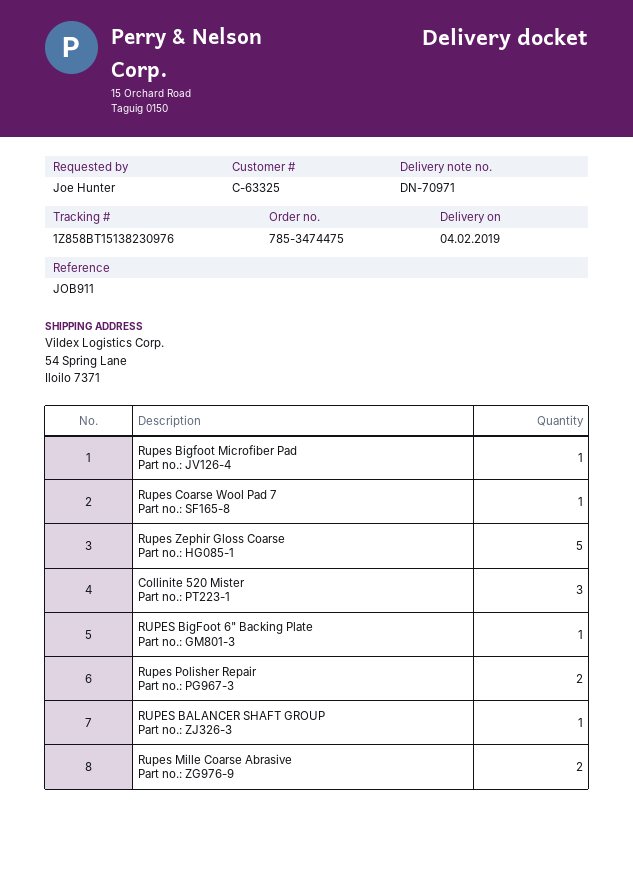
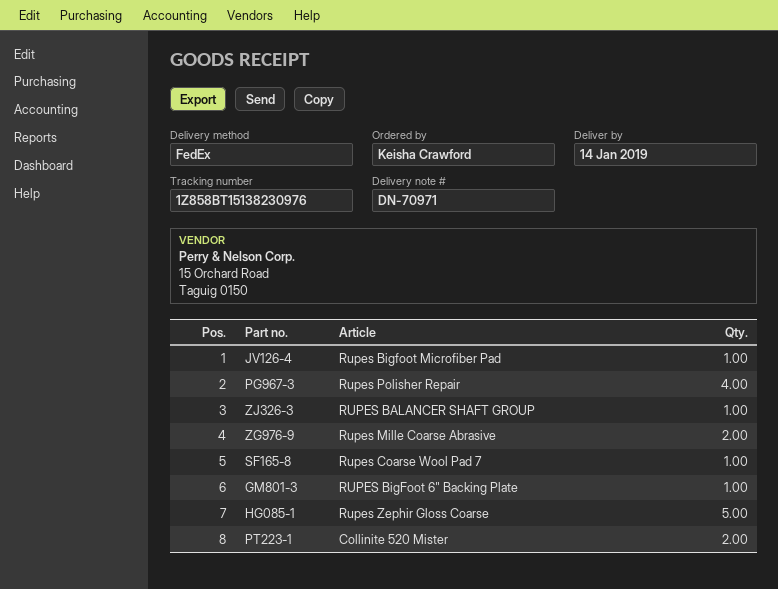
delivery date: 2019-02-04 -> 2019-01-14
ordered by: Joe Hunter -> Keisha Crawford
Collinite 520 Mister: 3 -> 2
Rupes Polisher Repair: 2 -> 4

